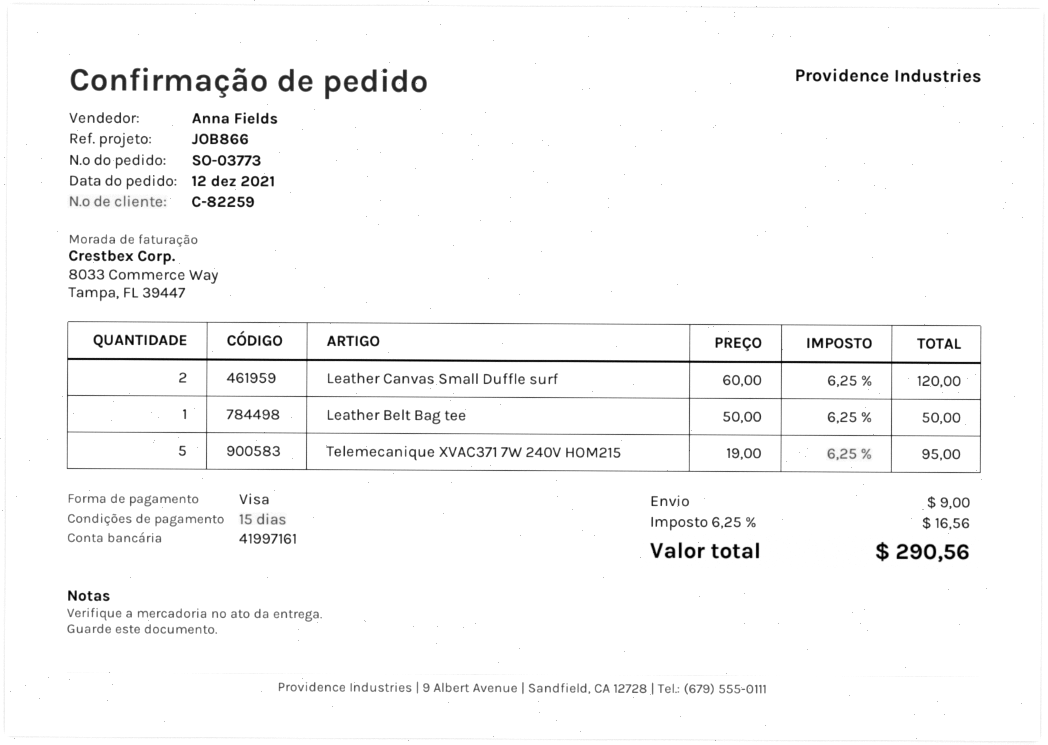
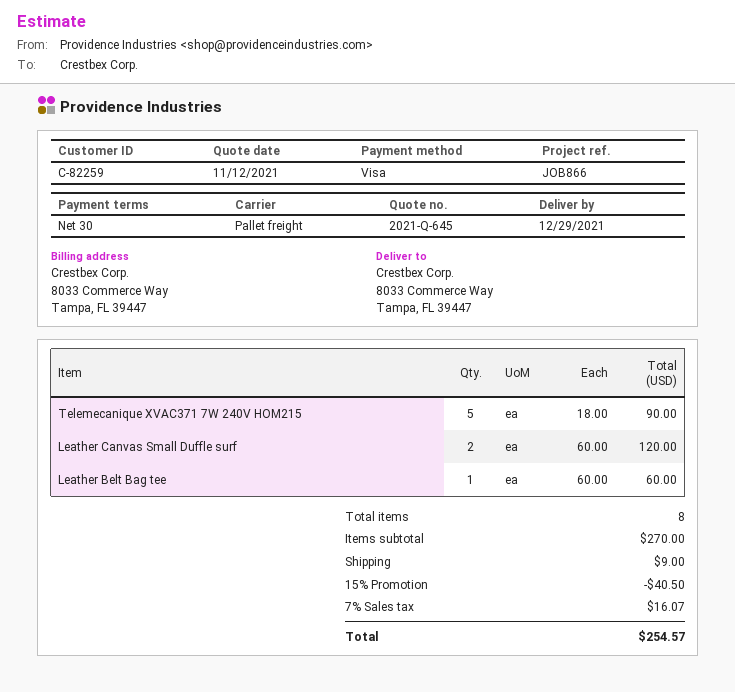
payment terms: 15 days -> 30 days
Leather Belt Bag tee: 1 x 50.00 = 50.00 -> 1 x 60.00 = 60.00
Telemecanique XVAC371 7W 240V HOM215: 5 x 19.00 = 95.00 -> 5 x 18.00 = 90.00
discount: none -> 15% = 40.50
tax: 6.25% = 16.56 -> 7% = 16.07
total: 290.56 -> 254.57

